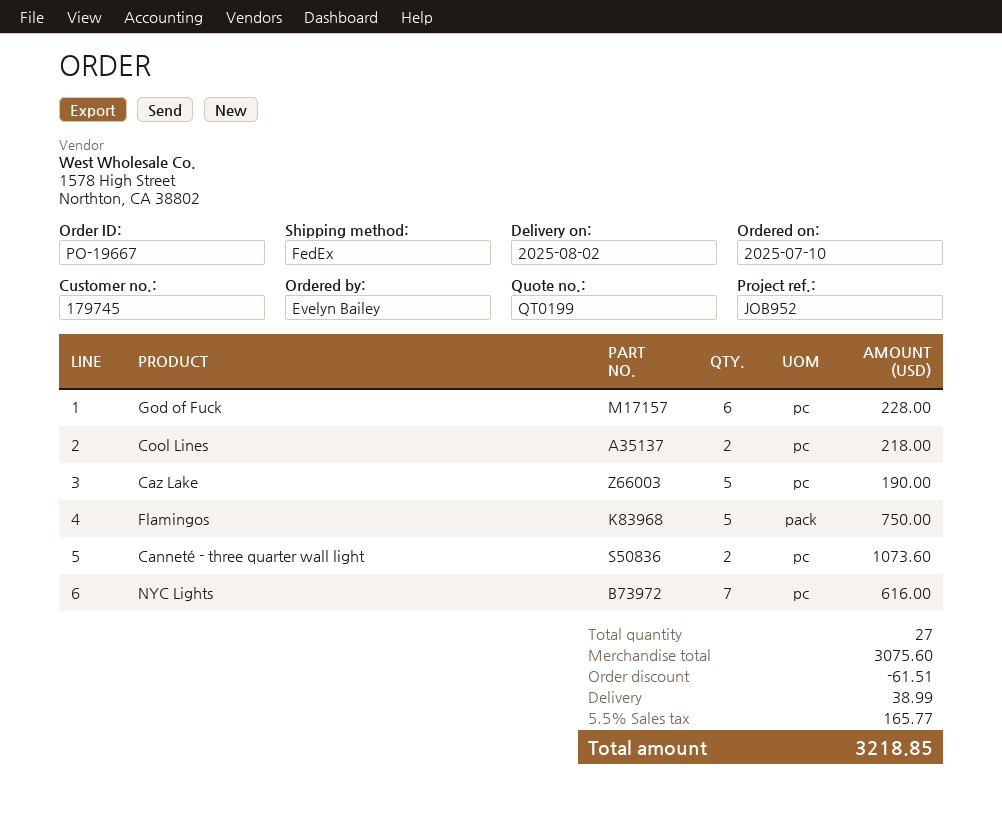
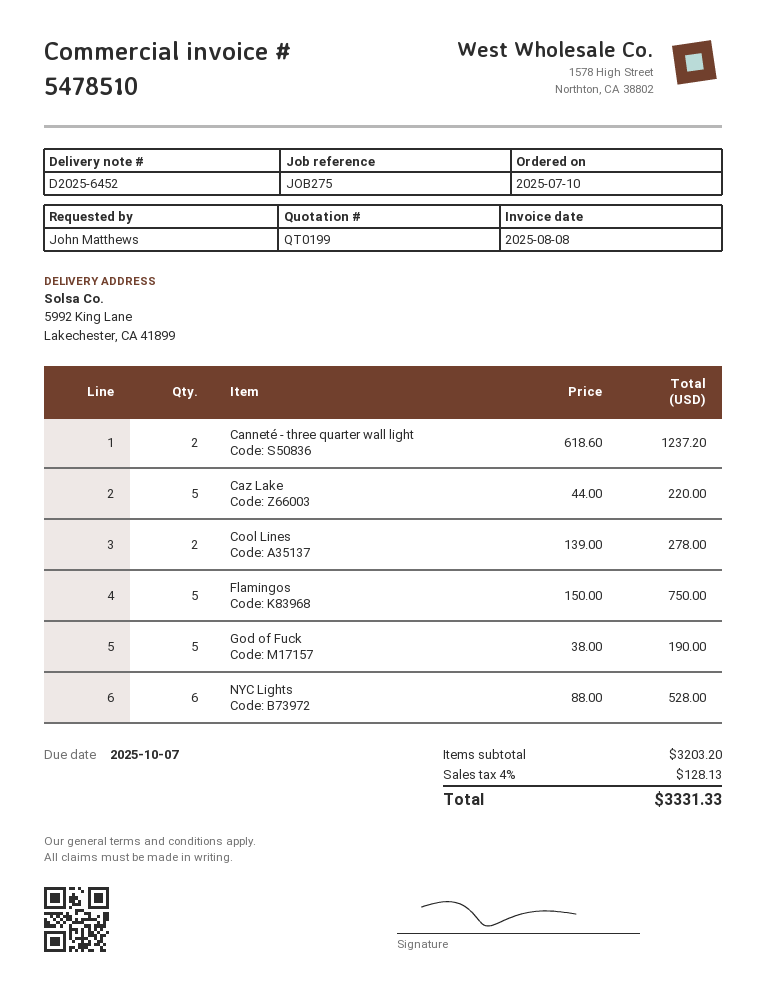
reference: JOB952 -> JOB275
ordered by: Evelyn Bailey -> John Matthews
God of Fuck: 6 for 228.00 -> 5 for 190.00
Cool Lines: 2 for 218.00 -> 2 for 278.00
Caz Lake: 5 for 190.00 -> 5 for 220.00
Canneté - three quarter wall light: 2 for 1073.60 -> 2 for 1237.20
NYC Lights: 7 for 616.00 -> 6 for 528.00
subtotal: 3075.60 -> 3203.20
discount: 61.51 -> none
shipping: 38.99 -> none
tax: 5.5% = 165.77 -> 4% = 128.13
total: 3218.85 -> 3331.33

